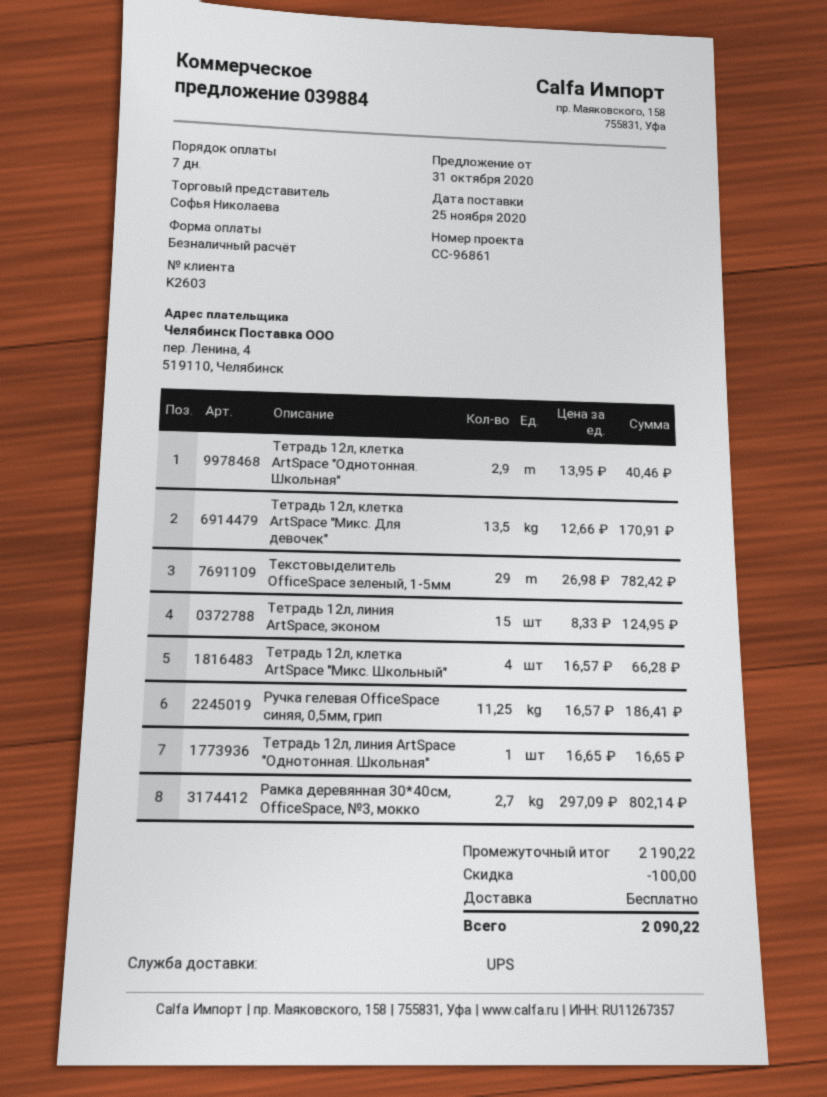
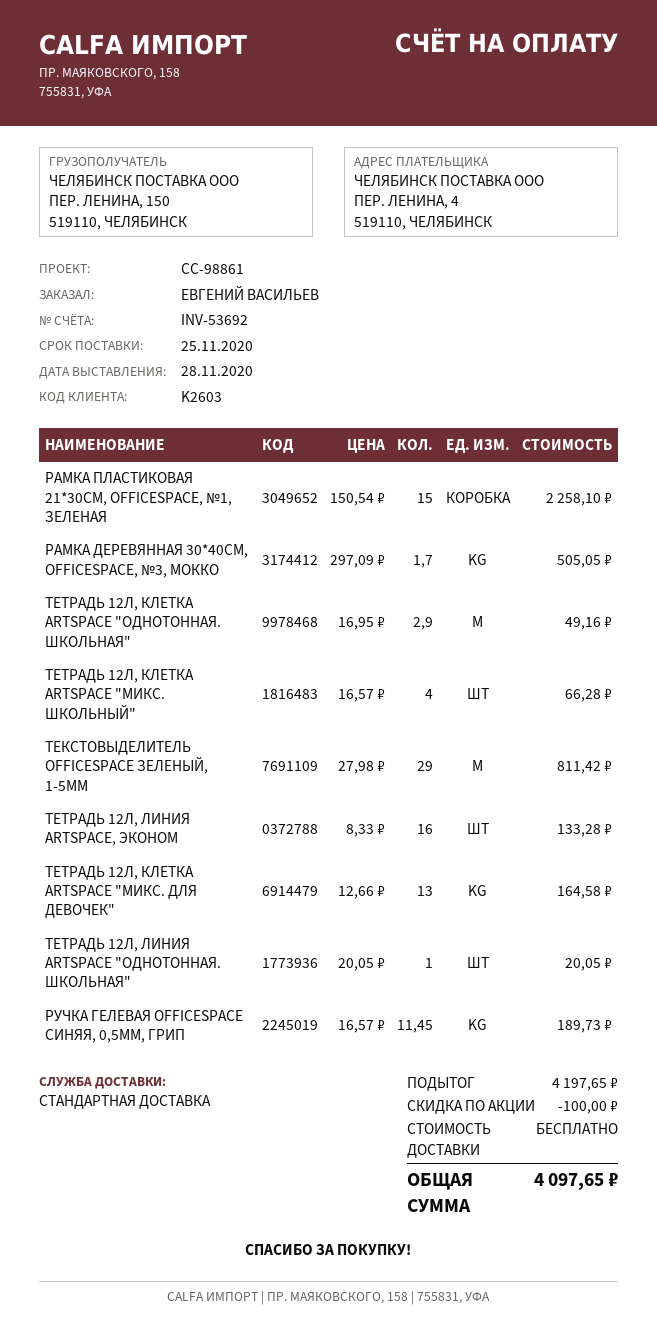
reference: CC-96861 -> CC-98861
shipping method: UPS -> standard
Тетрадь 12л, клетка ArtSpace "Однотонная. Школьная": 2.9 x 13.95 = 40.46 -> 2.9 x 16.95 = 49.16
Тетрадь 12л, клетка ArtSpace "Микс. Для девочек": 13.5 x 12.66 = 170.91 -> 13 x 12.66 = 164.58
Текстовыделитель OfficeSpace зеленый, 1-5мм: 29 x 26.98 = 782.42 -> 29 x 27.98 = 811.42
Тетрадь 12л, линия ArtSpace, эконом: 15 x 8.33 = 124.95 -> 16 x 8.33 = 133.28
Ручка гелевая OfficeSpace синяя, 0,5мм, грип: 11.25 x 16.57 = 186.41 -> 11.45 x 16.57 = 189.73
Тетрадь 12л, линия ArtSpace "Однотонная. Школьная": 1 x 16.65 = 16.65 -> 1 x 20.05 = 20.05
Рамка деревянная 30*40см, OfficeSpace, №3, мокко: 2.7 x 297.09 = 802.14 -> 1.7 x 297.09 = 505.05
РАМКА ПЛАСТИКОВАЯ 21*30СМ, OFFICESPACE, №1, ЗЕЛЕНАЯ: none -> 15 x 150.54 = 2258.10
subtotal: 2190.22 -> 4197.65
total: 2090.22 -> 4097.65

